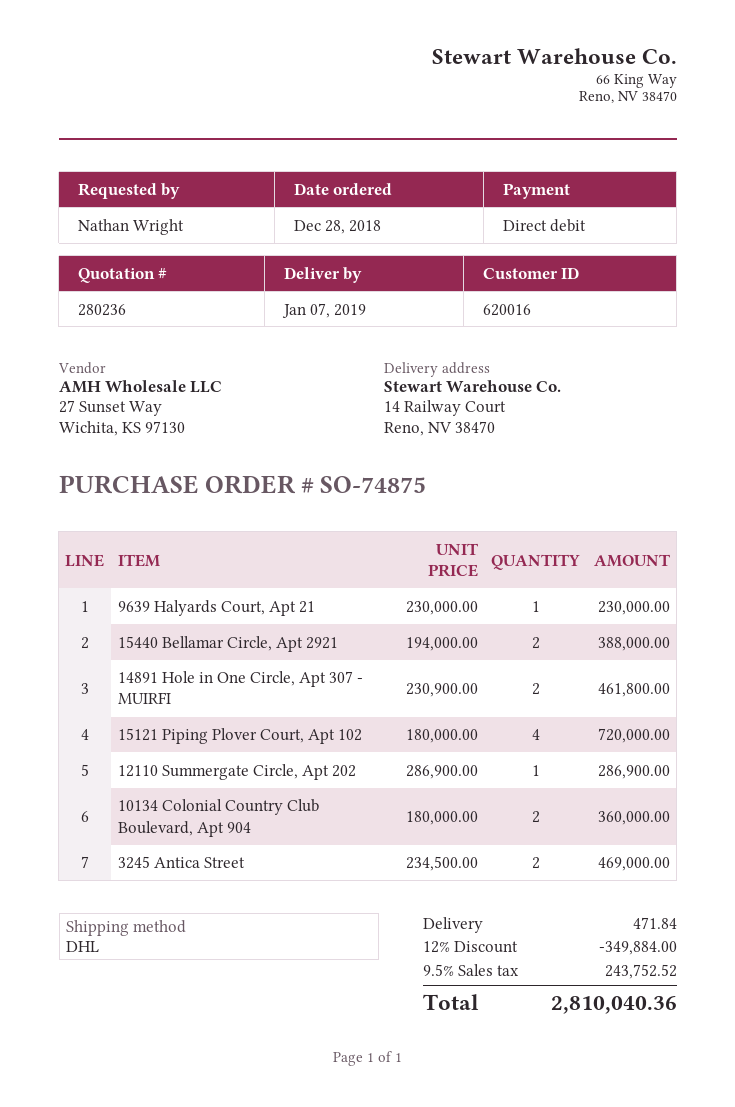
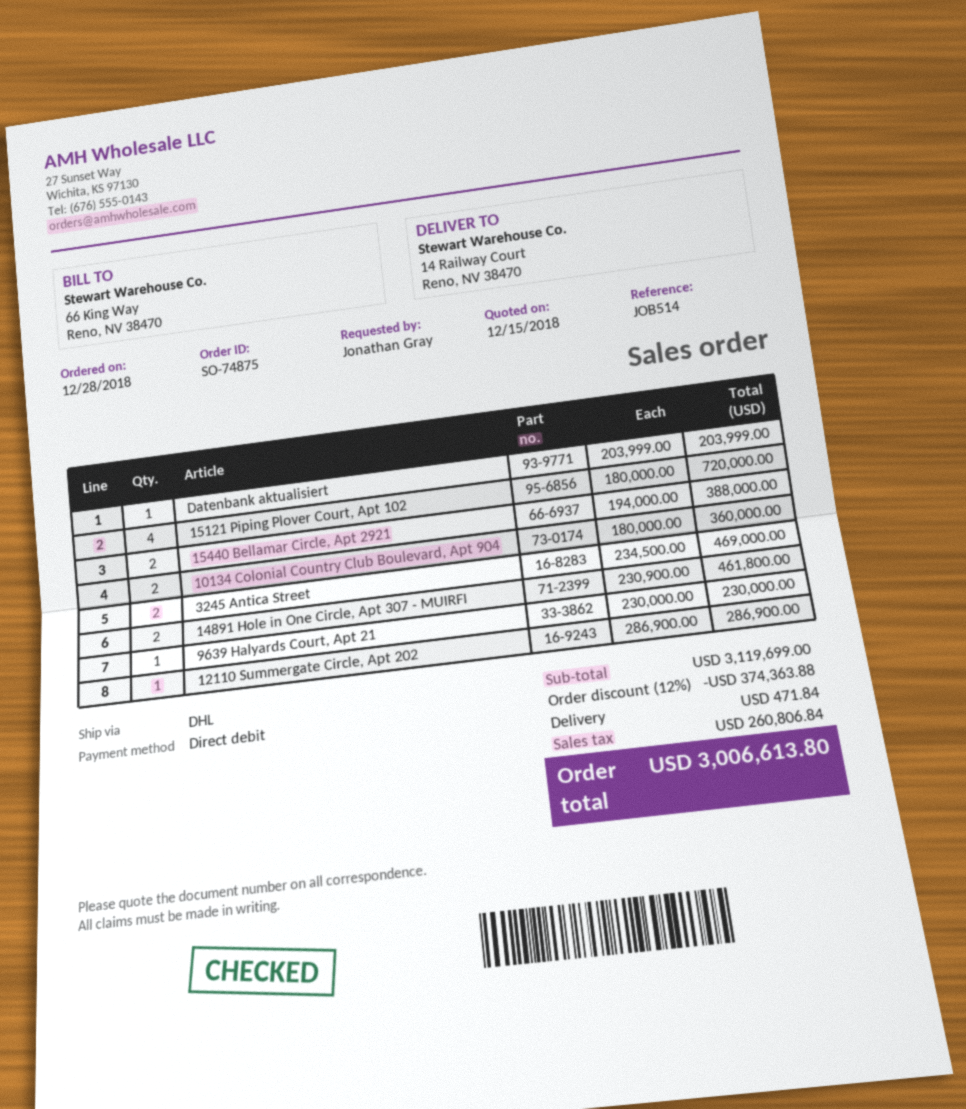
ordered by: Nathan Wright -> Jonathan Gray
Datenbank aktualisiert: none -> 1 x 203999.00 = 203999.00
discount: 12% = 349884.00 -> 12% = 374363.88
tax: 243752.52 -> 260806.84
total: 2810040.36 -> 3006613.80

